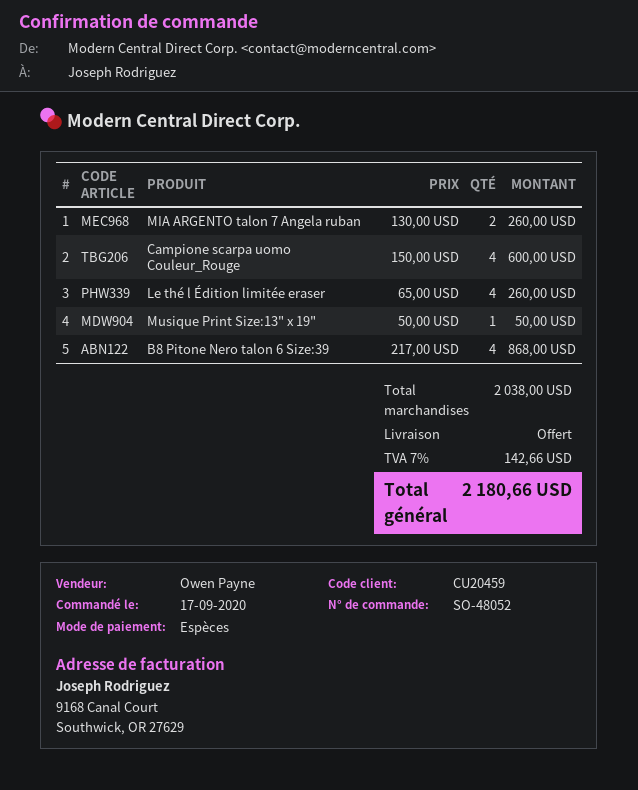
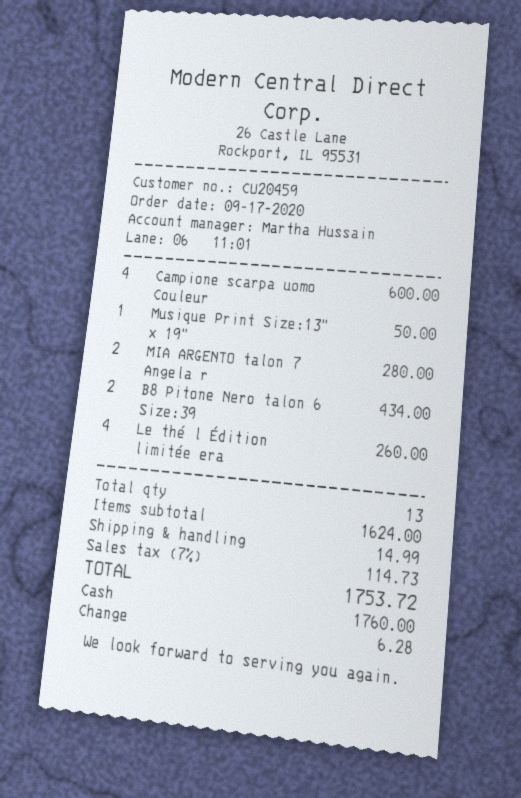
sales rep: Owen Payne -> Martha Hussain
MIA ARGENTO talon 7 Angela ruban: 2 for 260.00 -> 2 for 280.00
B8 Pitone Nero talon 6 Size:39: 4 for 868.00 -> 2 for 434.00
subtotal: 2038.00 -> 1624.00
shipping: 0.00 -> 14.99
tax: 7% = 142.66 -> 7% = 114.73
total: 2180.66 -> 1753.72

